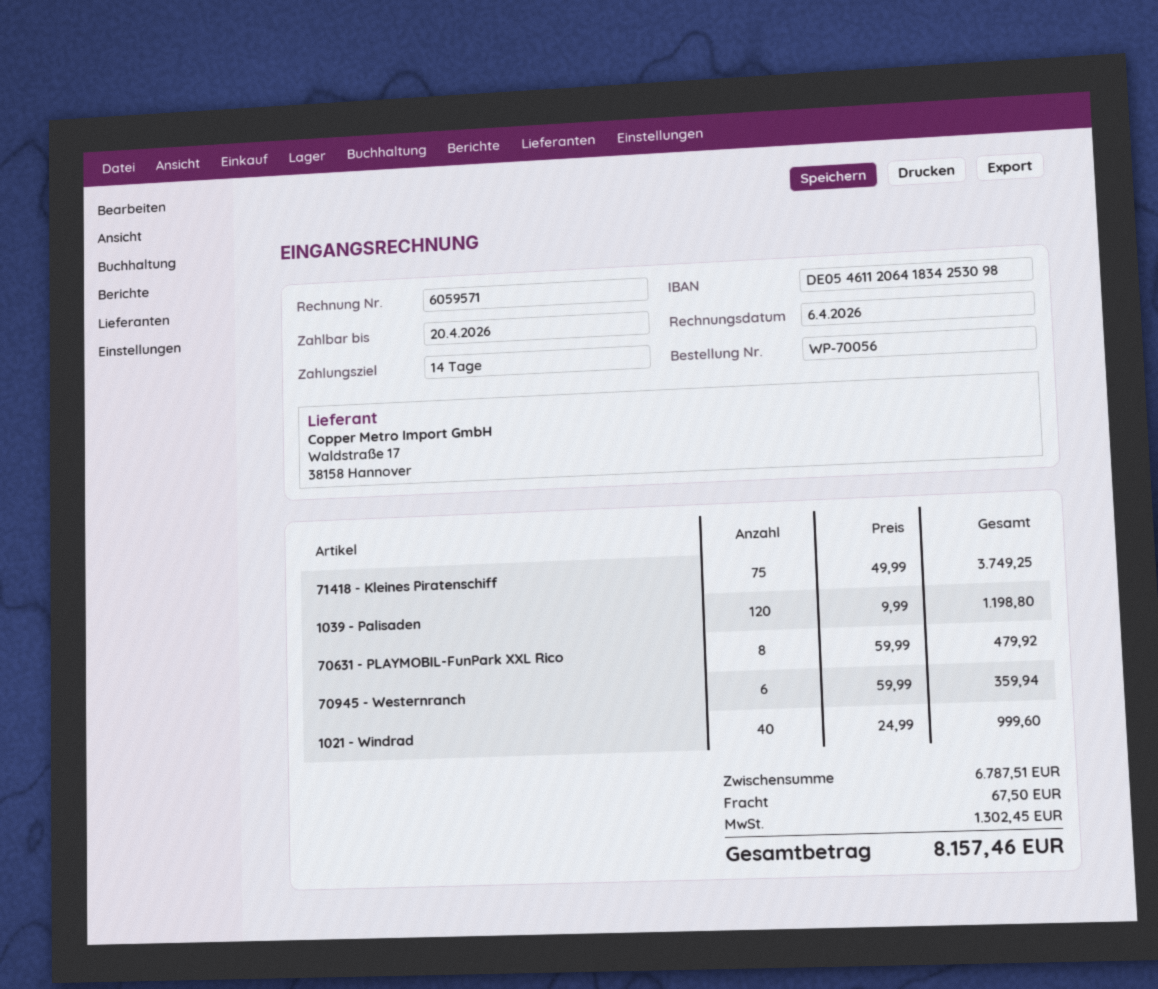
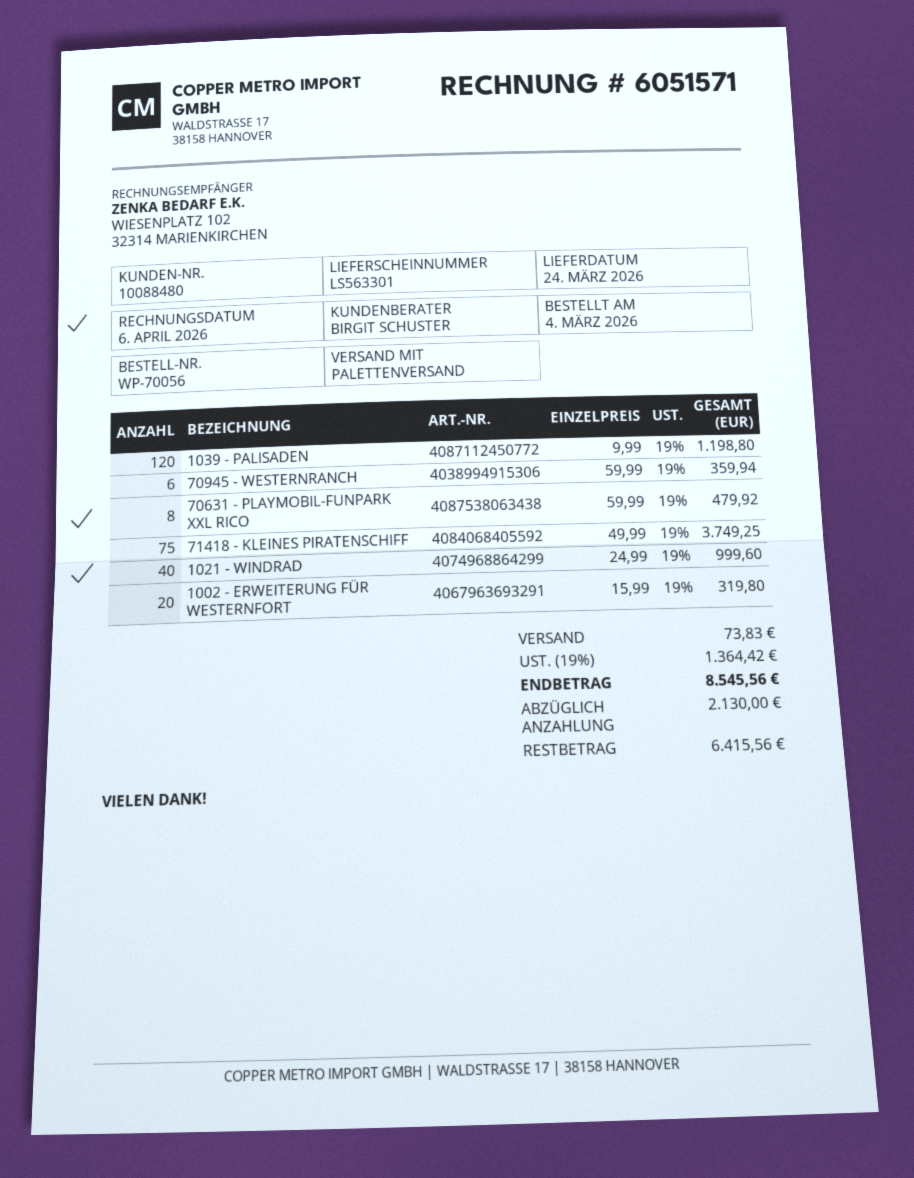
invoice number: 6059571 -> 6051571
1002 - ERWEITERUNG FÜR WESTERNFORT: none -> 20 x 15.99 = 319.80
shipping: 67.50 -> 73.83
tax: 1302.45 -> 1364.42
total: 8157.46 -> 8545.56

